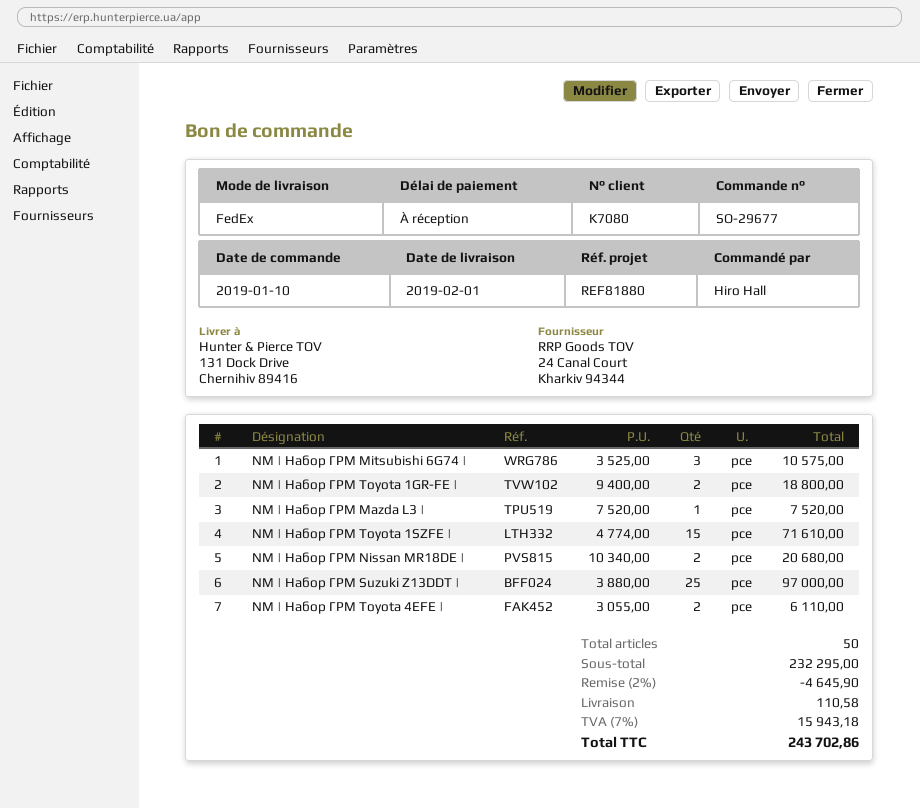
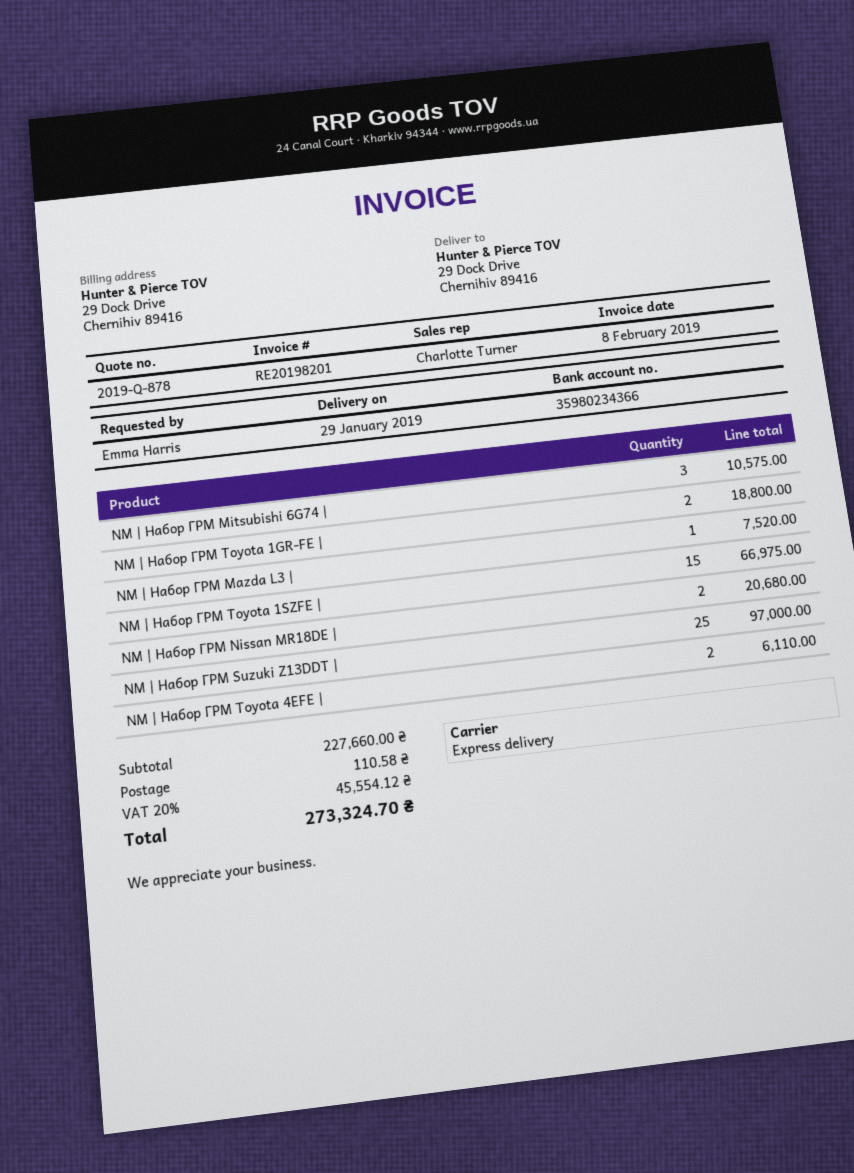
delivery date: 2019-02-01 -> 2019-01-29
ordered by: Hiro Hall -> Emma Harris
shipping method: FedEx -> express
ship to: 131 Dock Drive, Chernihiv 89416 -> 29 Dock Drive, Chernihiv 89416
NM | Набор ГРМ Toyota 1SZFE |: 15 for 71610.00 -> 15 for 66975.00
subtotal: 232295.00 -> 227660.00
discount: 2% = 4645.90 -> none
tax: 7% = 15943.18 -> 20% = 45554.12
total: 243702.86 -> 273324.70

